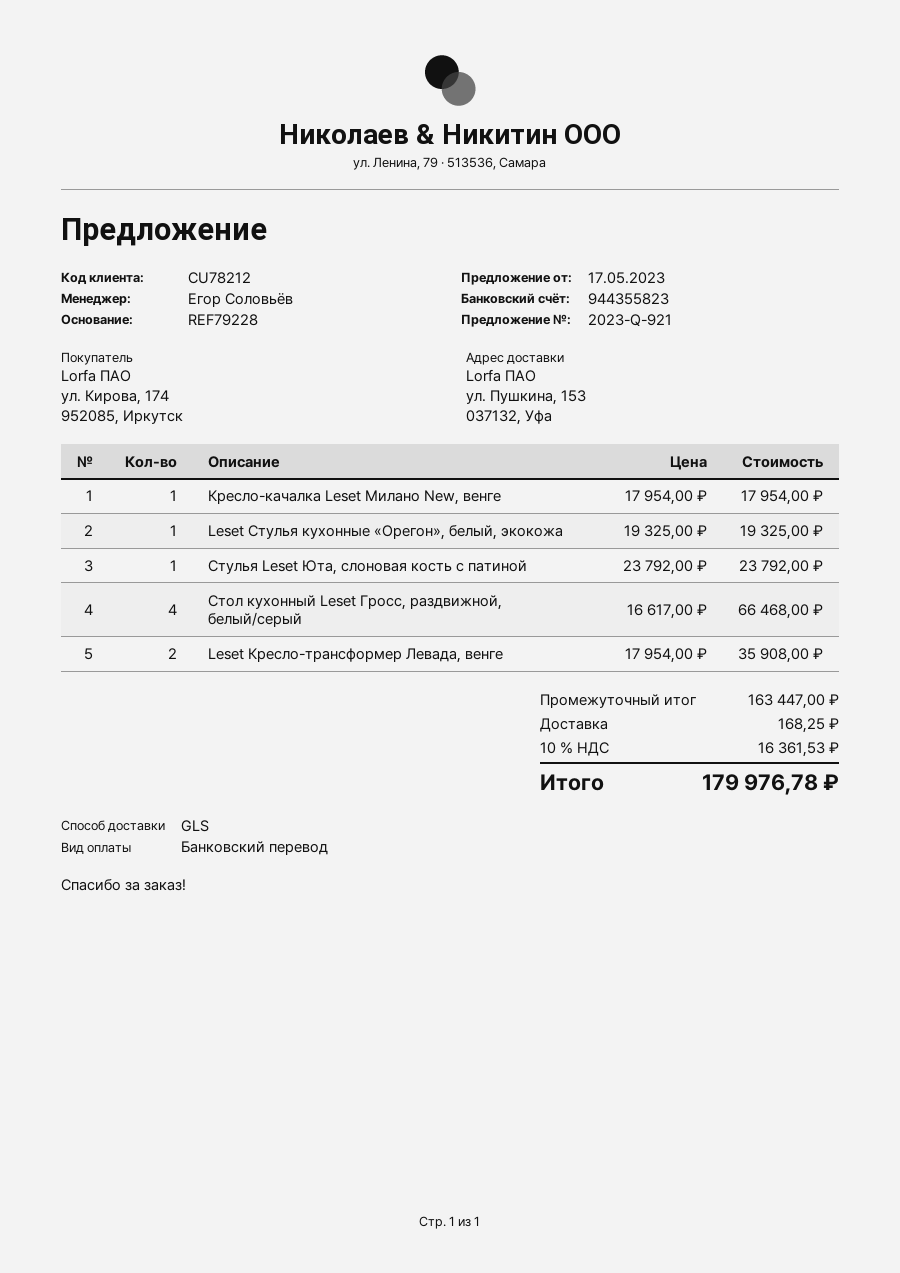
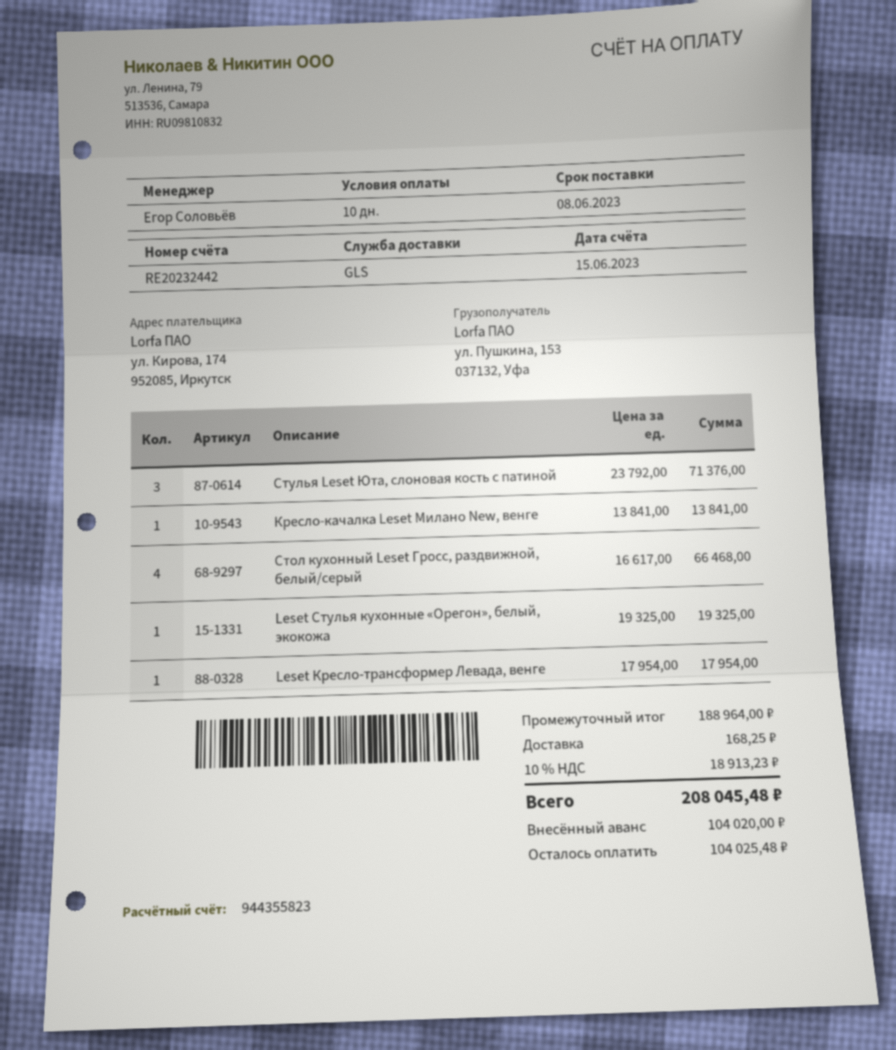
Кресло-качалка Leset Милано New, венге: 1 x 17954.00 = 17954.00 -> 1 x 13841.00 = 13841.00
Стулья Leset Юта, слоновая кость с патиной: 1 x 23792.00 = 23792.00 -> 3 x 23792.00 = 71376.00
Leset Кресло-трансформер Левада, венге: 2 x 17954.00 = 35908.00 -> 1 x 17954.00 = 17954.00
subtotal: 163447.00 -> 188964.00
tax: 10% = 16361.53 -> 10% = 18913.23
total: 179976.78 -> 208045.48

